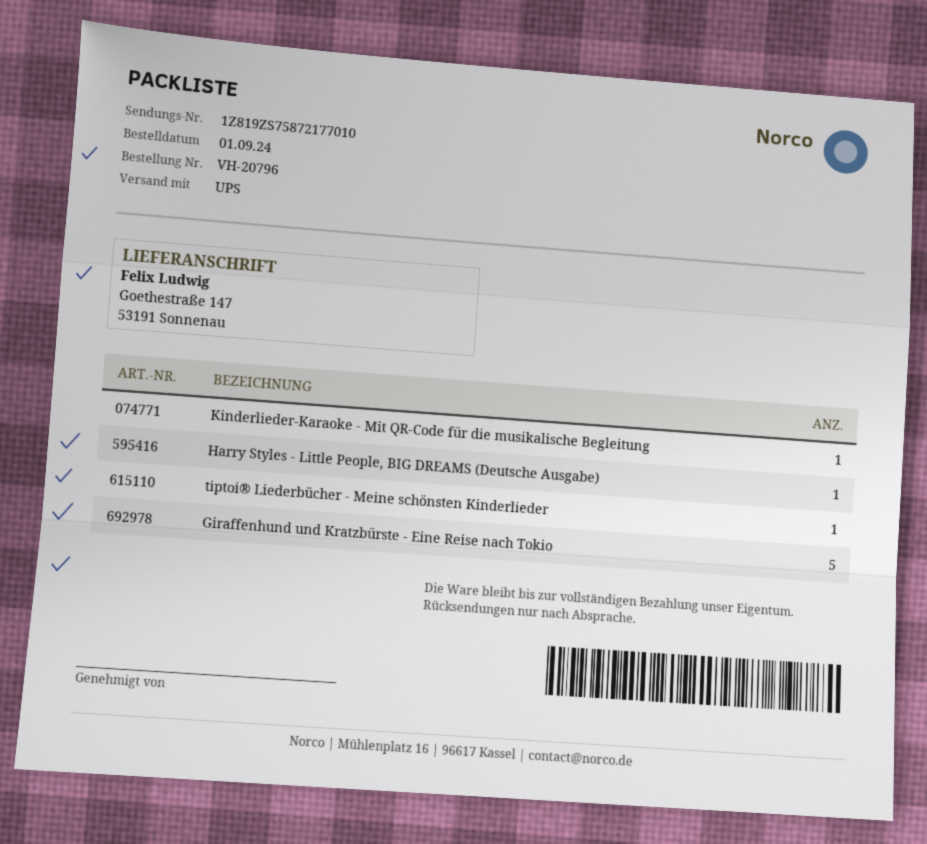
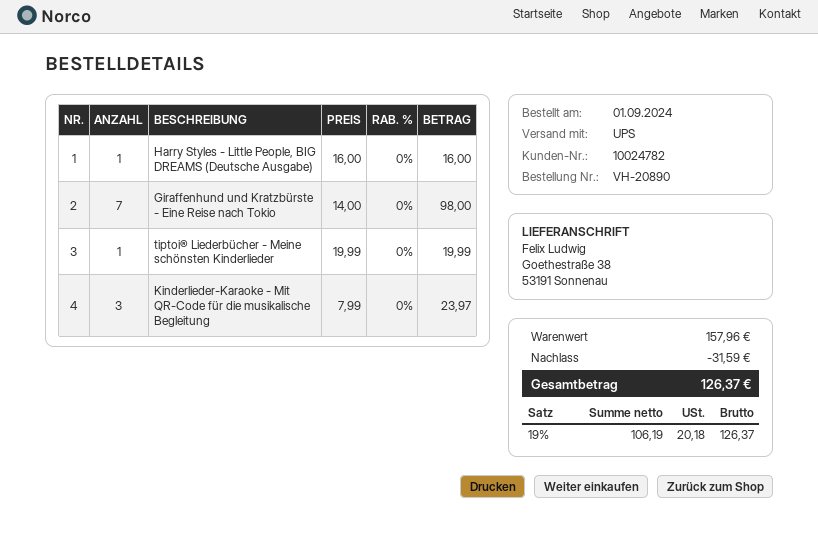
order number: VH-20796 -> VH-20890
ship to: Goethestraße 147, 53191 Sonnenau -> Goethestraße 38, 53191 Sonnenau
Kinderlieder-Karaoke - Mit QR-Code für die musikalische Begleitung: 1 -> 3
Giraffenhund und Kratzbürste - Eine Reise nach Tokio: 5 -> 7

